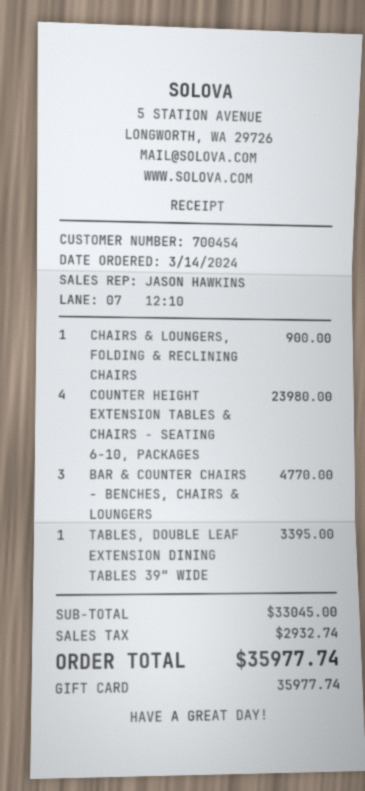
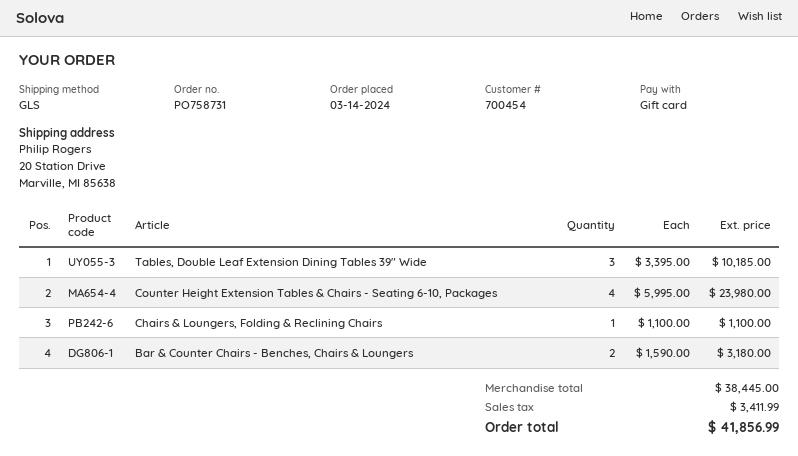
CHAIRS & LOUNGERS, FOLDING & RECLINING CHAIRS: 1 for 900.00 -> 1 for 1100.00
BAR & COUNTER CHAIRS - BENCHES, CHAIRS & LOUNGERS: 3 for 4770.00 -> 2 for 3180.00
TABLES, DOUBLE LEAF EXTENSION DINING TABLES 39" WIDE: 1 for 3395.00 -> 3 for 10185.00
subtotal: 33045.00 -> 38445.00
tax: 2932.74 -> 3411.99
total: 35977.74 -> 41856.99

